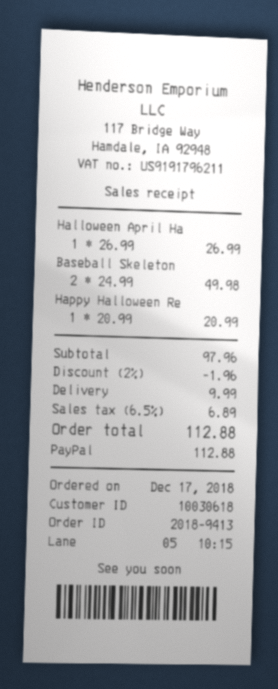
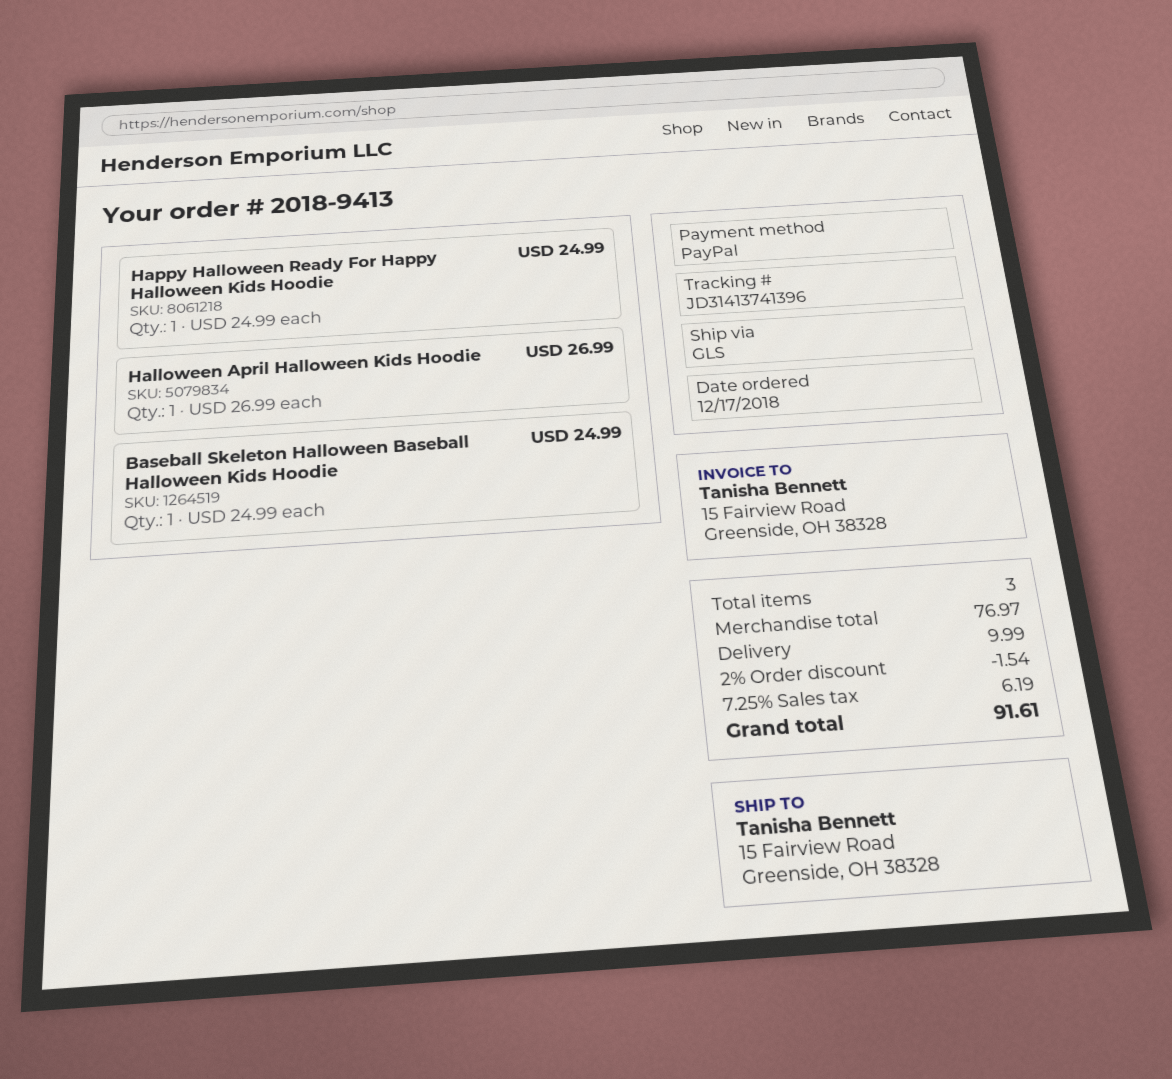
Baseball Skeleton: 2 x 24.99 = 49.98 -> 1 x 24.99 = 24.99
Happy Halloween Re: 1 x 20.99 = 20.99 -> 1 x 24.99 = 24.99
subtotal: 97.96 -> 76.97
discount: 2% = 1.96 -> 2% = 1.54
tax: 6.5% = 6.89 -> 7.25% = 6.19
total: 112.88 -> 91.61

